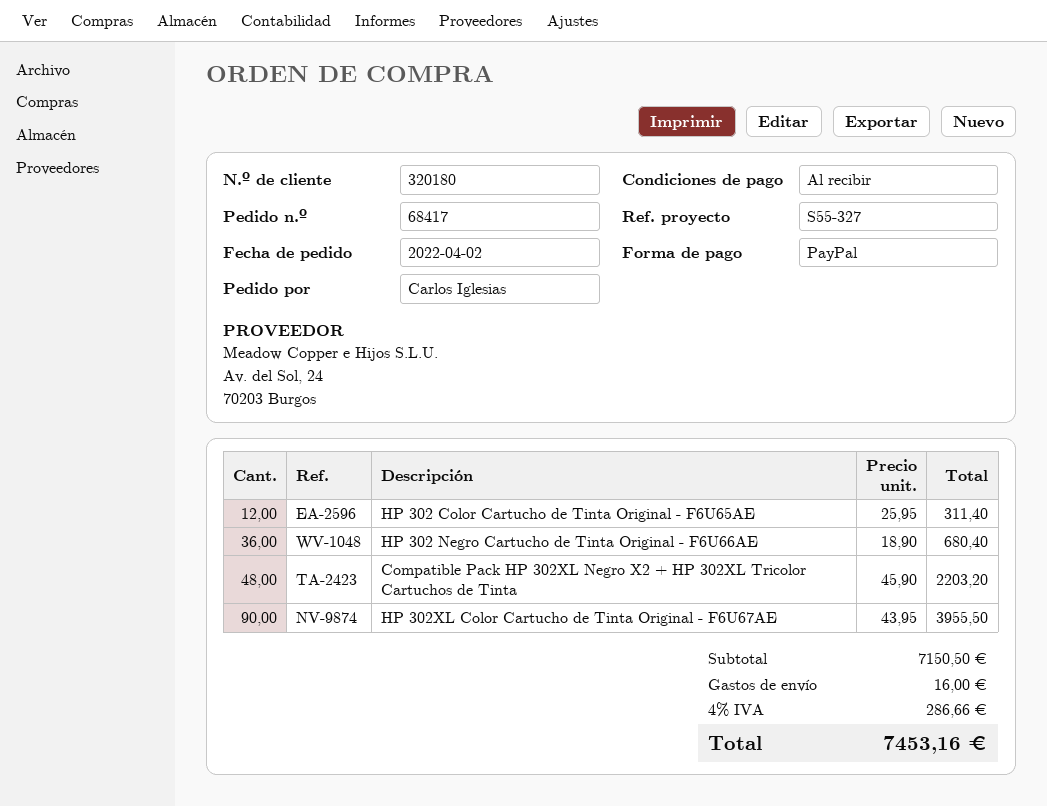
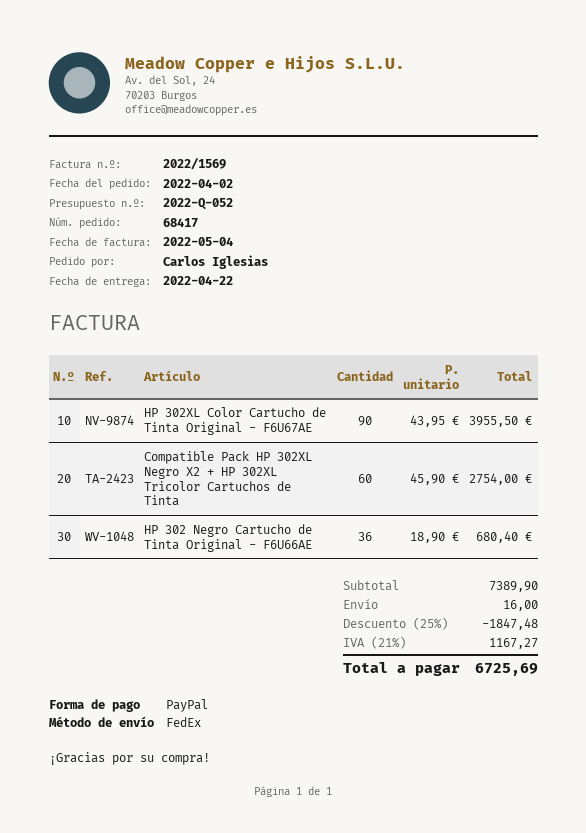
HP 302 Color Cartucho de Tinta Original - F6U65AE: 12 x 25.95 = 311.40 -> none
Compatible Pack HP 302XL Negro X2 + HP 302XL Tricolor Cartuchos de Tinta: 48 x 45.90 = 2203.20 -> 60 x 45.90 = 2754.00
subtotal: 7150.50 -> 7389.90
discount: none -> 25% = 1847.48
tax: 4% = 286.66 -> 21% = 1167.27
total: 7453.16 -> 6725.69

